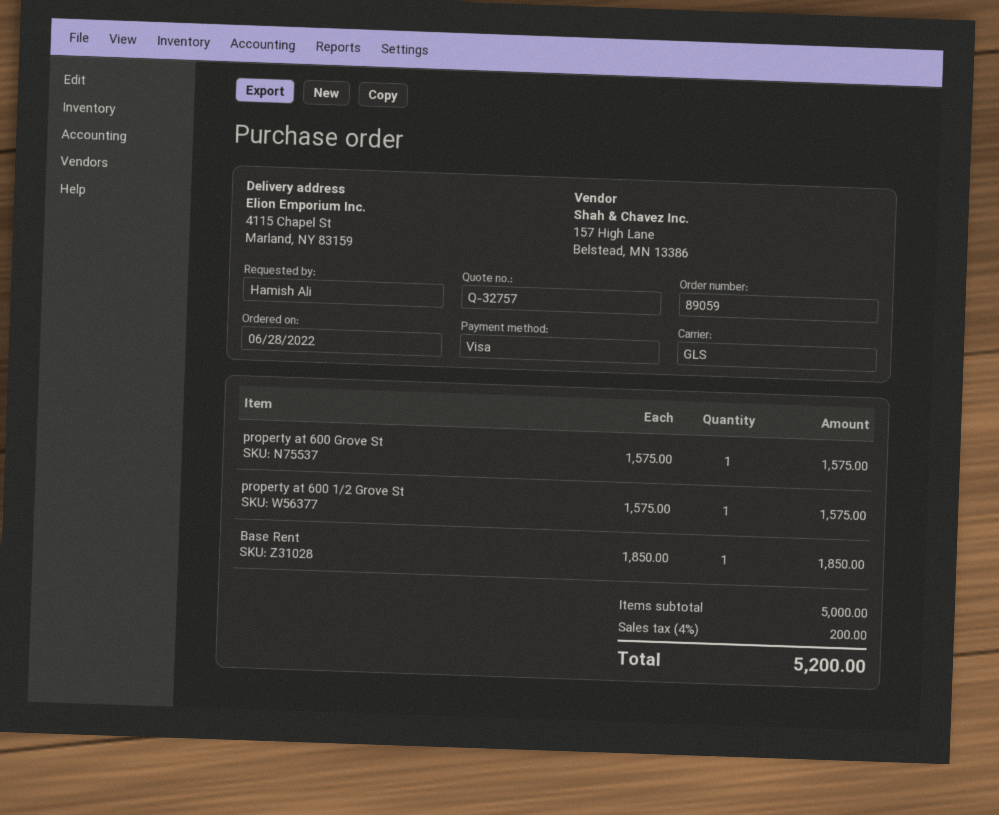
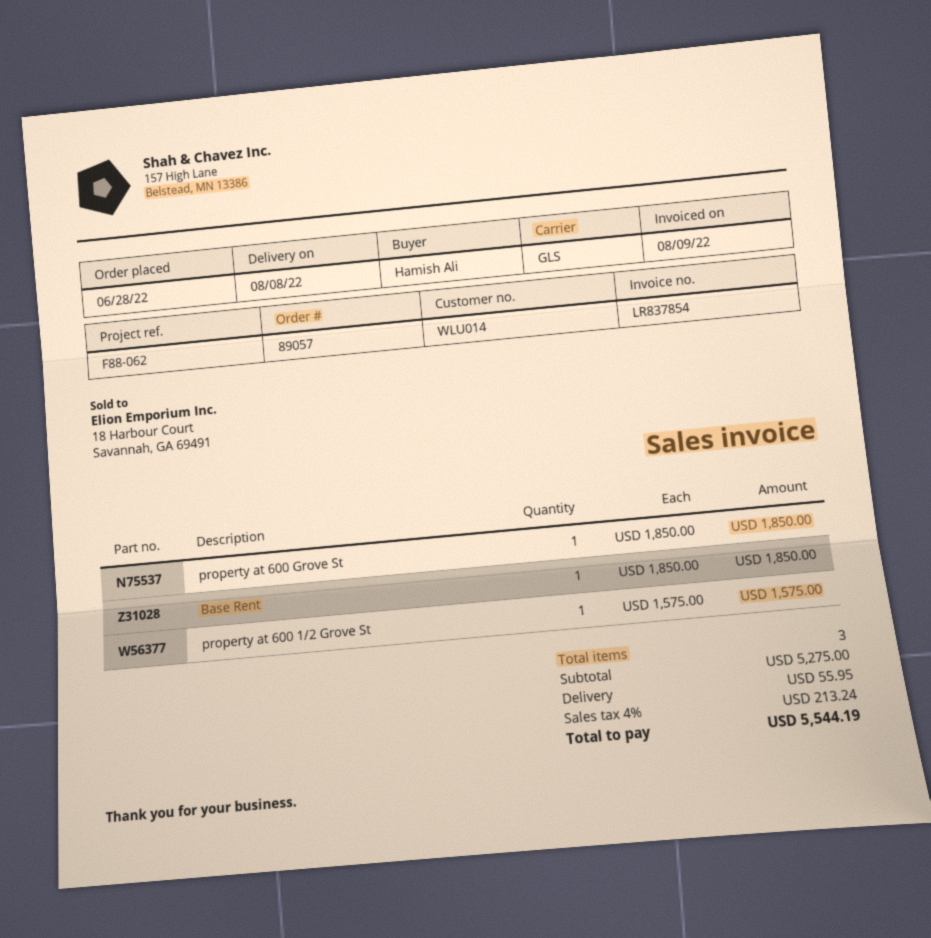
order number: 89059 -> 89057
property at 600 Grove St: 1 x 1575.00 = 1575.00 -> 1 x 1850.00 = 1850.00
subtotal: 5000.00 -> 5275.00
shipping: none -> 55.95
tax: 4% = 200.00 -> 4% = 213.24
total: 5200.00 -> 5544.19

